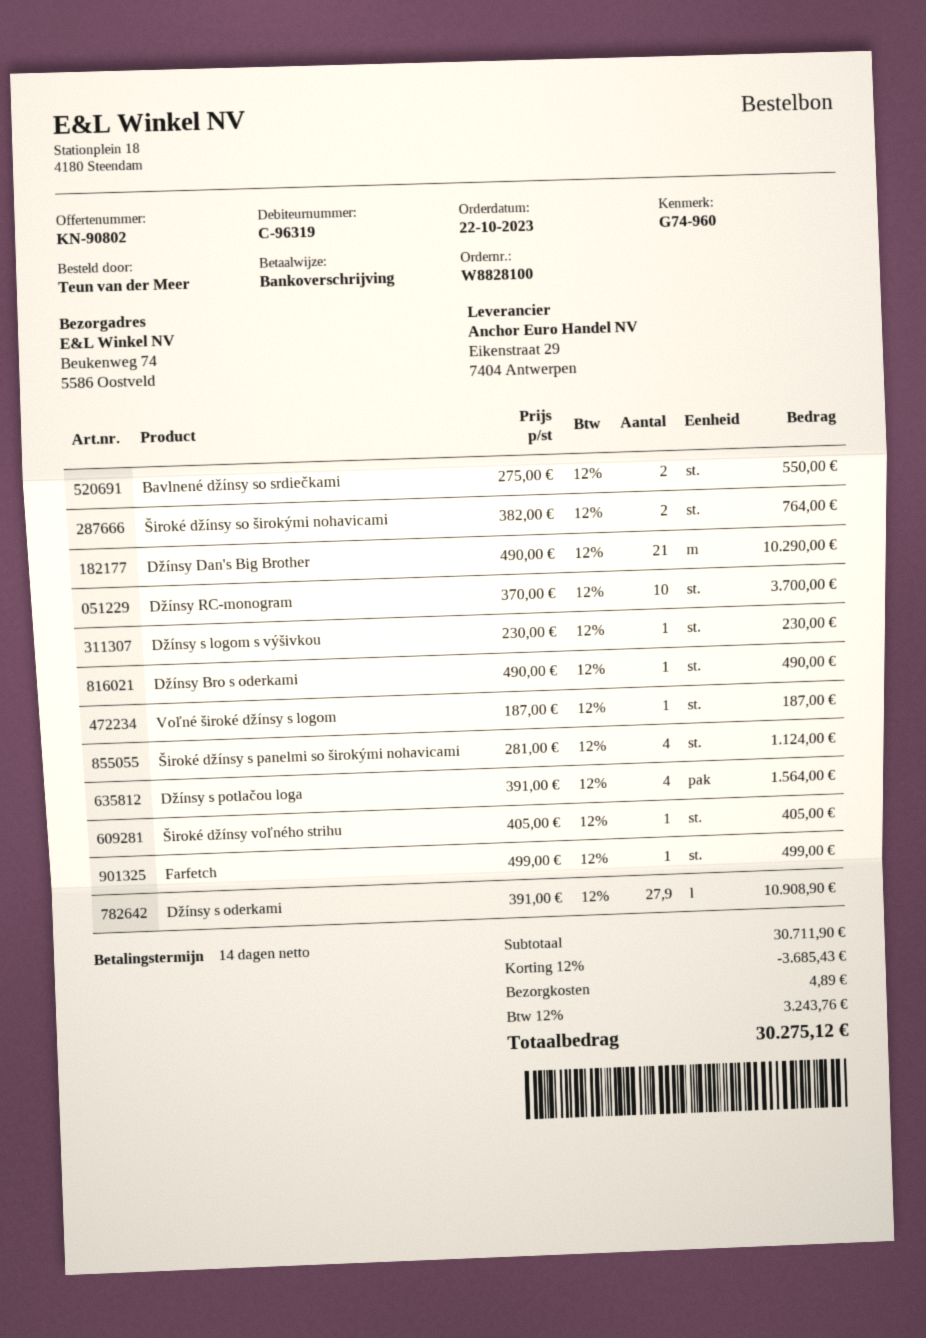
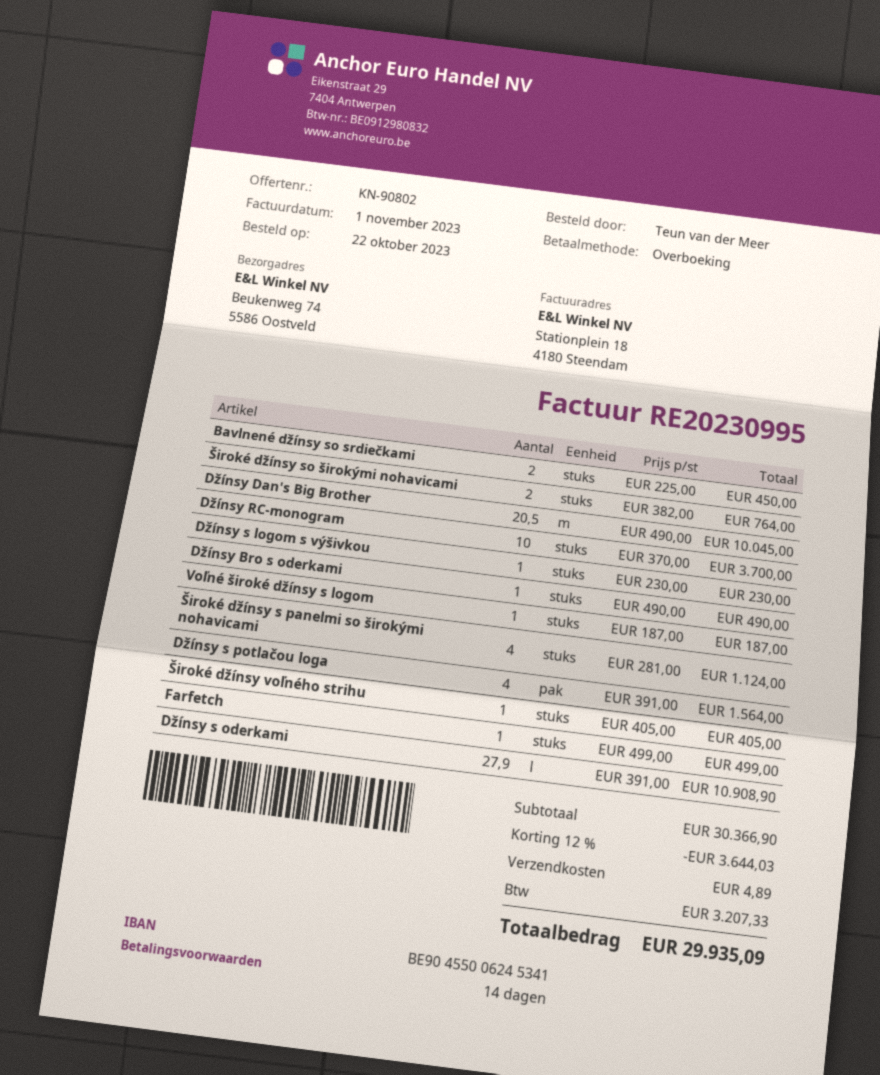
Bavlnené džínsy so srdiečkami: 2 x 275.00 = 550.00 -> 2 x 225.00 = 450.00
Džínsy Dan's Big Brother: 21 x 490.00 = 10290.00 -> 20.5 x 490.00 = 10045.00
subtotal: 30711.90 -> 30366.90
discount: 12% = 3685.43 -> 12% = 3644.03
tax: 3243.76 -> 3207.33
total: 30275.12 -> 29935.09

